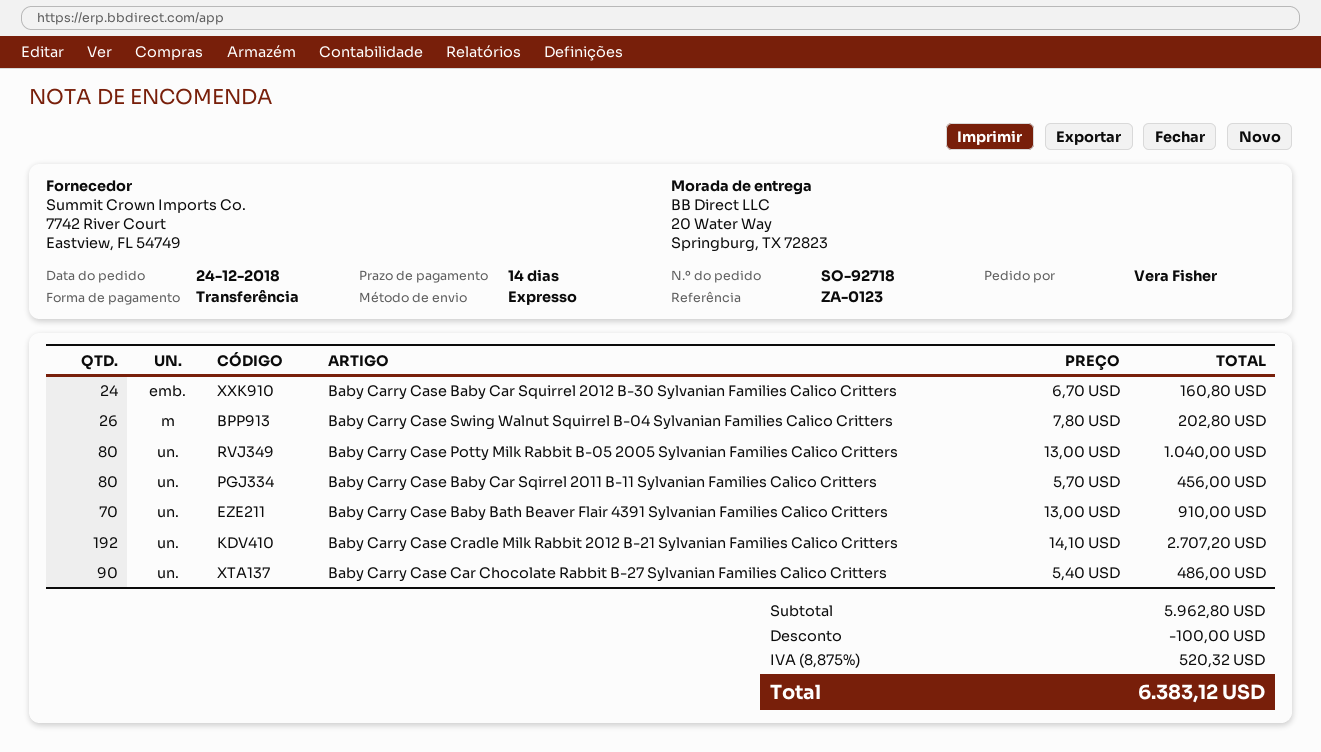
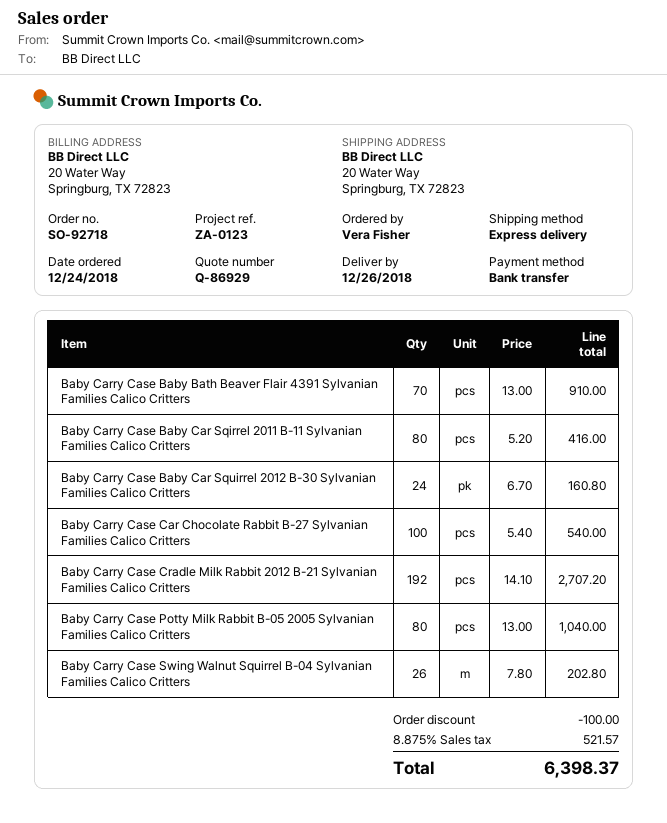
Baby Carry Case Baby Car Sqirrel 2011 B-11 Sylvanian Families Calico Critters: 80 x 5.70 = 456.00 -> 80 x 5.20 = 416.00
Baby Carry Case Car Chocolate Rabbit B-27 Sylvanian Families Calico Critters: 90 x 5.40 = 486.00 -> 100 x 5.40 = 540.00
tax: 8.875% = 520.32 -> 8.875% = 521.57
total: 6383.12 -> 6398.37

